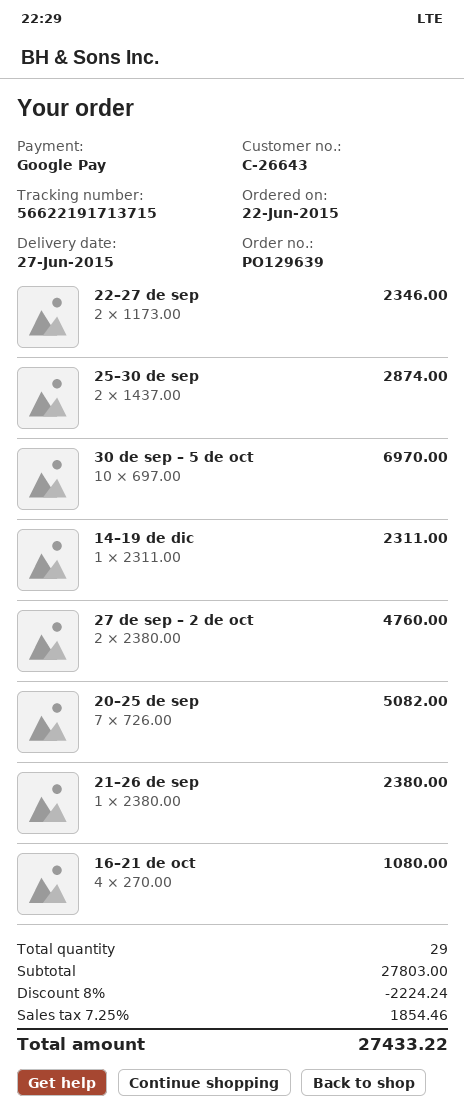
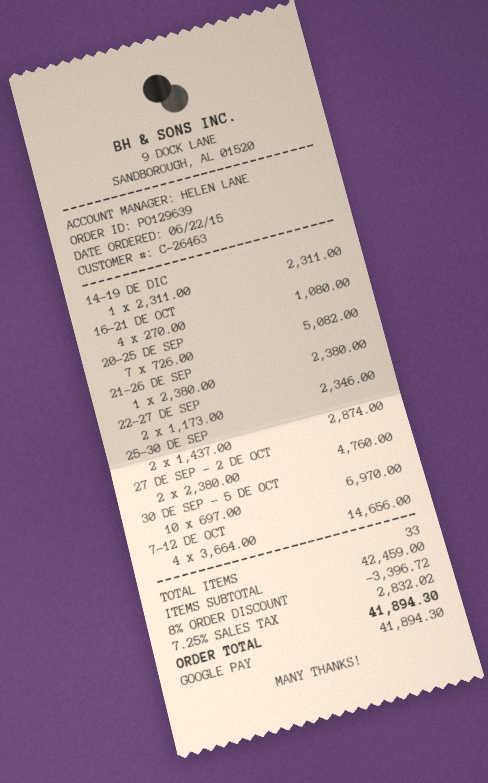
customer number: C-26643 -> C-26463
7–12 DE OCT: none -> 4 x 3664.00 = 14656.00
total quantity: 29 -> 33
subtotal: 27803.00 -> 42459.00
discount: 8% = 2224.24 -> 8% = 3396.72
tax: 7.25% = 1854.46 -> 7.25% = 2832.02
total: 27433.22 -> 41894.30

